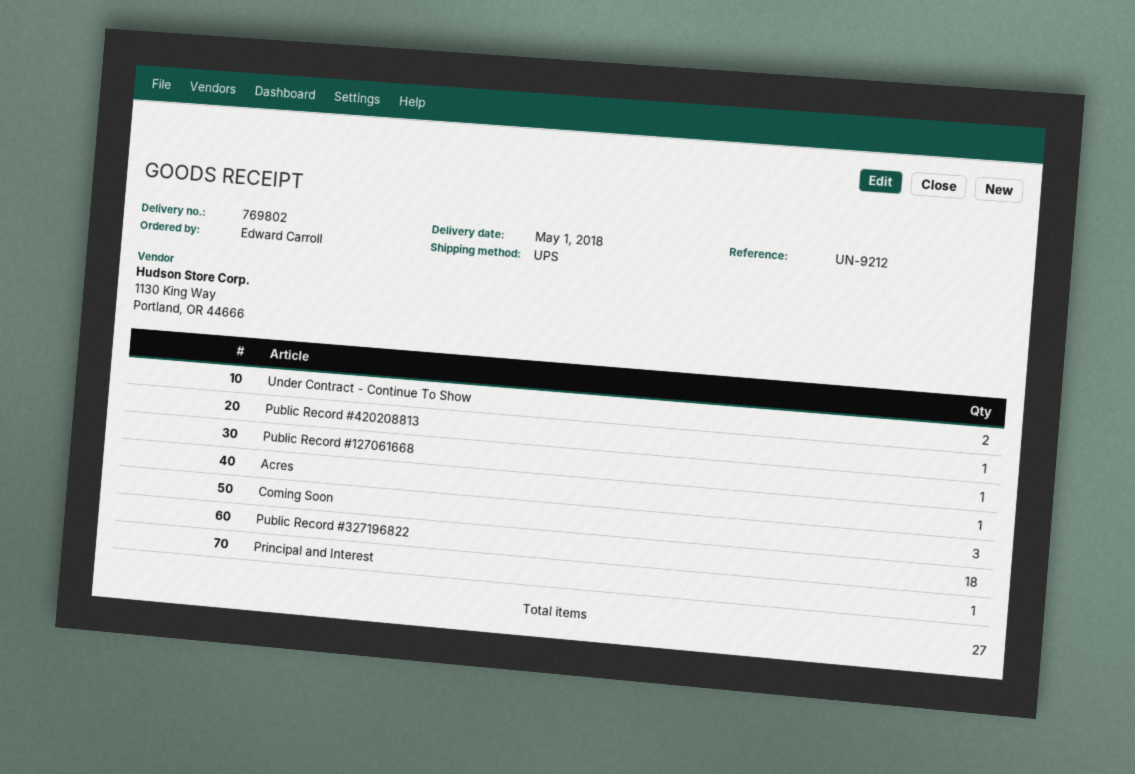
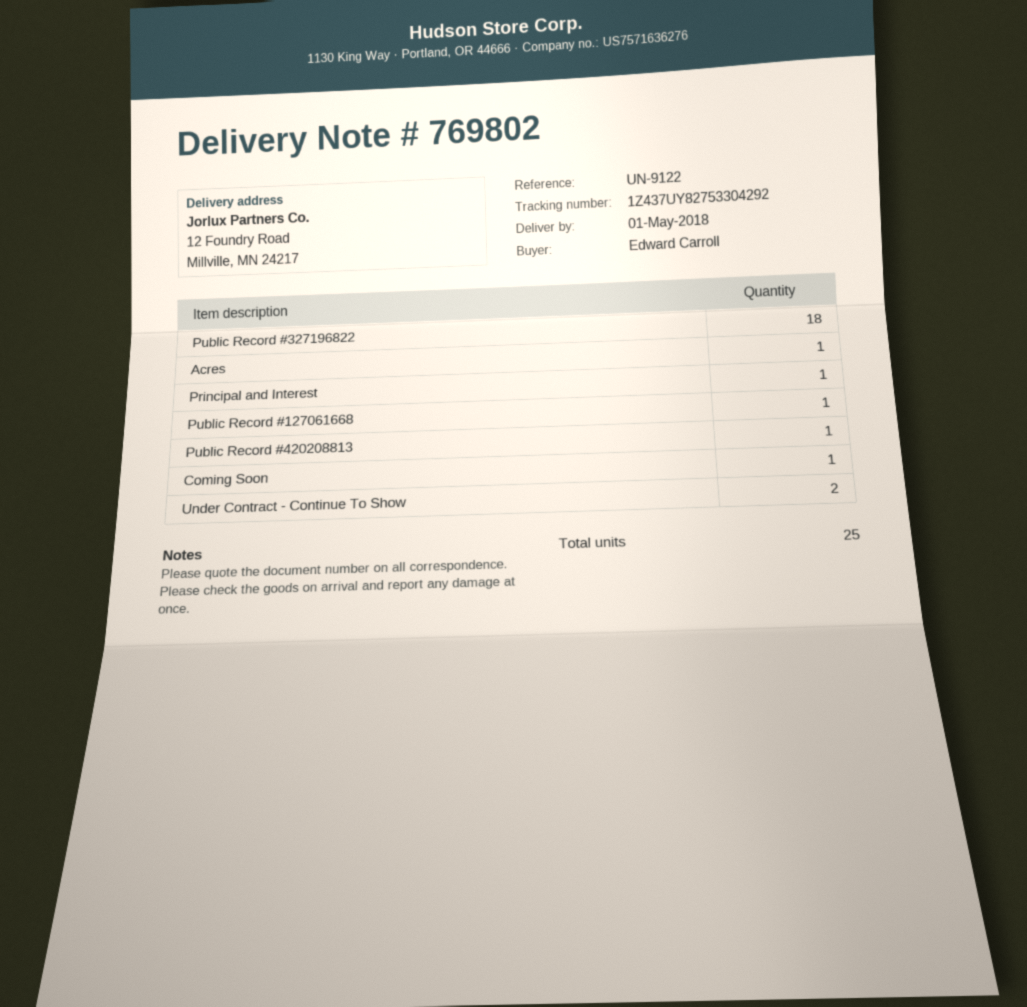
reference: UN-9212 -> UN-9122
Coming Soon: 3 -> 1
total quantity: 27 -> 25

